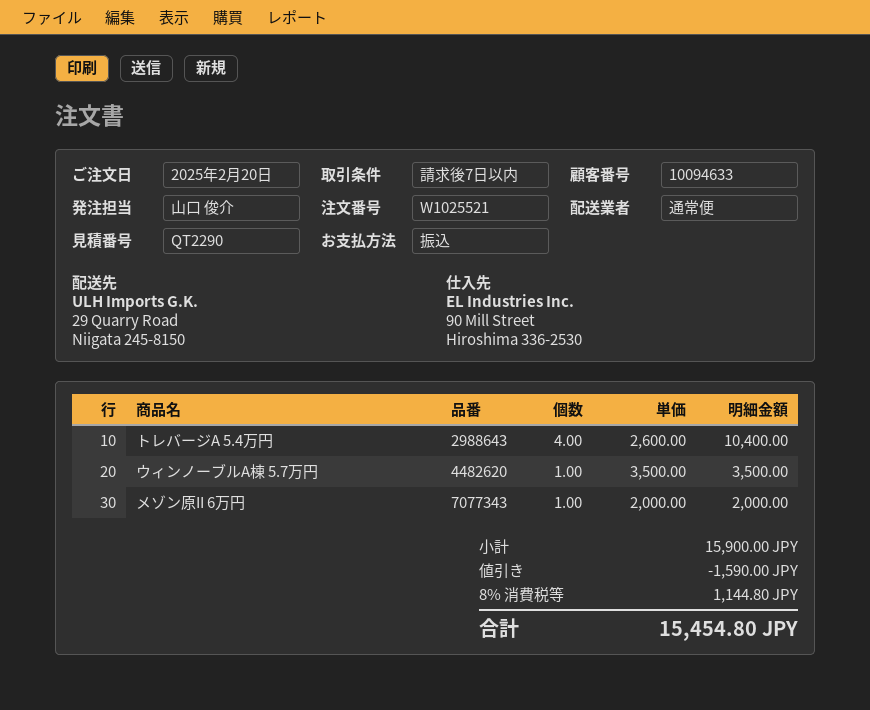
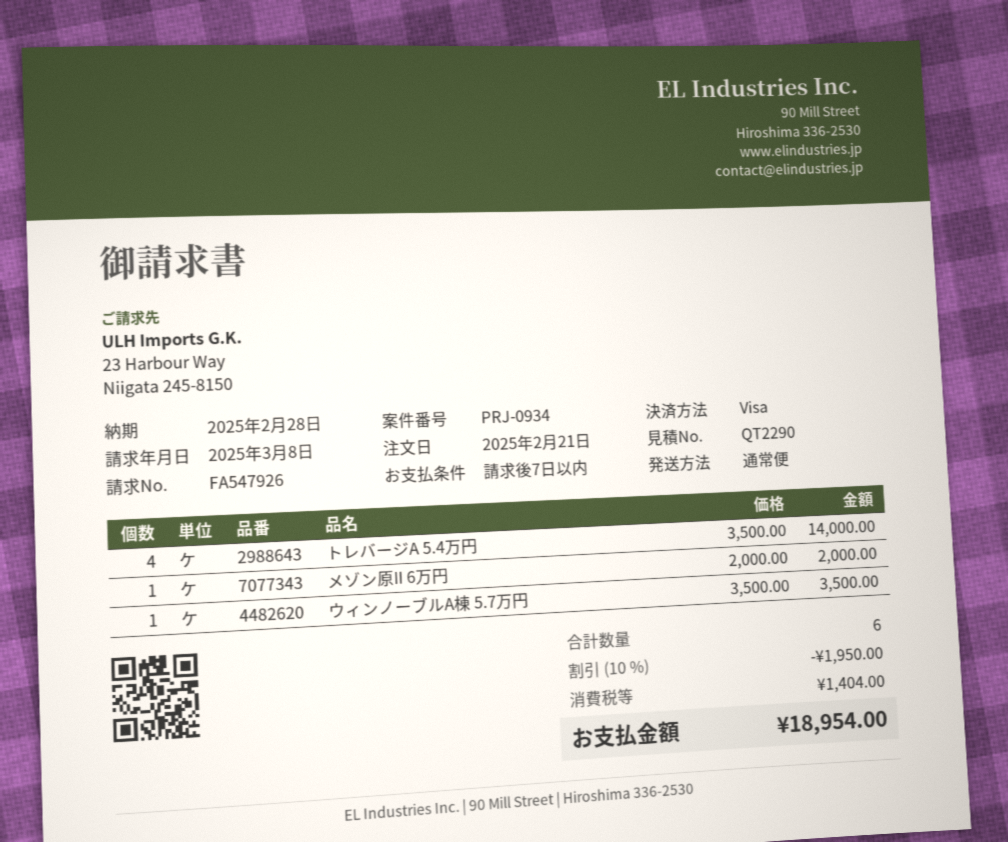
order date: 2025-02-20 -> 2025-02-21
payment method: bank transfer -> Visa
トレバージA 5.4万円: 4 x 2600.00 = 10400.00 -> 4 x 3500.00 = 14000.00
discount: 1590.00 -> 1950.00
tax: 1144.80 -> 1404.00
total: 15454.80 -> 18954.00

